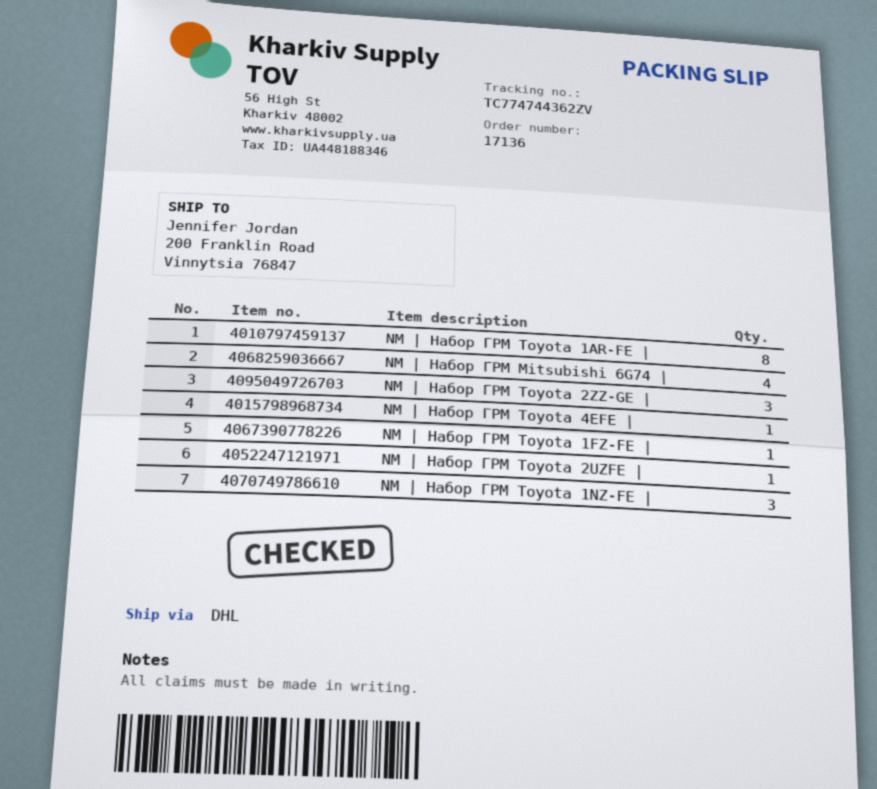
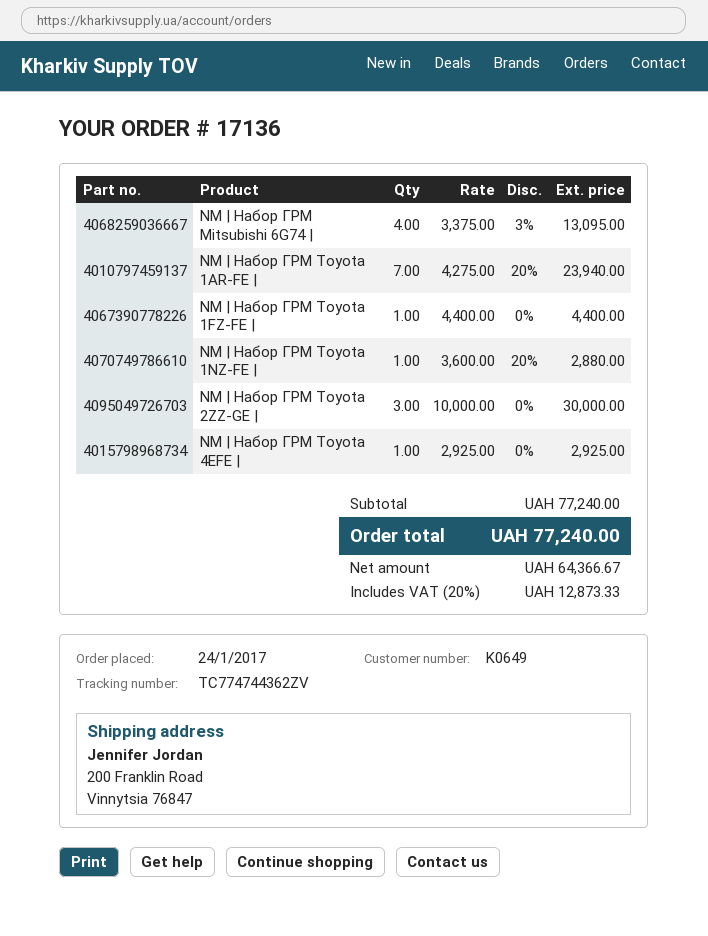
NM | Набор ГРМ Toyota 1AR-FE |: 8 -> 7
NM | Набор ГРМ Toyota 2UZFE |: 1 -> none
NM | Набор ГРМ Toyota 1NZ-FE |: 3 -> 1

